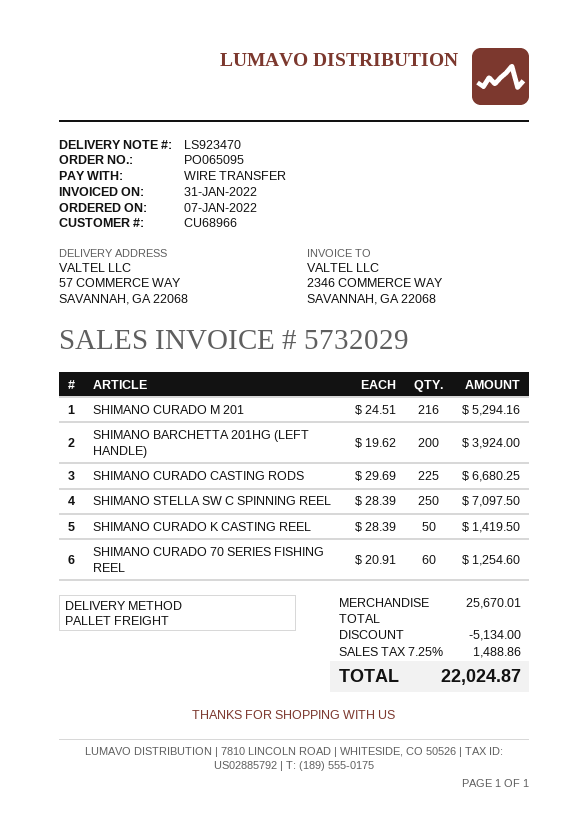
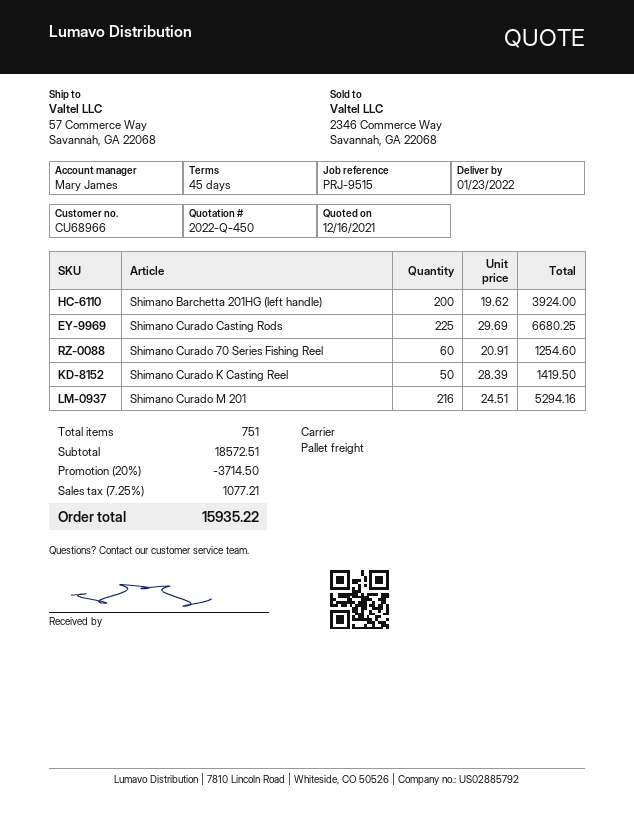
SHIMANO STELLA SW C SPINNING REEL: 250 x 28.39 = 7097.50 -> none
subtotal: 25670.01 -> 18572.51
discount: 5134.00 -> 3714.50
tax: 7.25% = 1488.86 -> 7.25% = 1077.21
total: 22024.87 -> 15935.22

